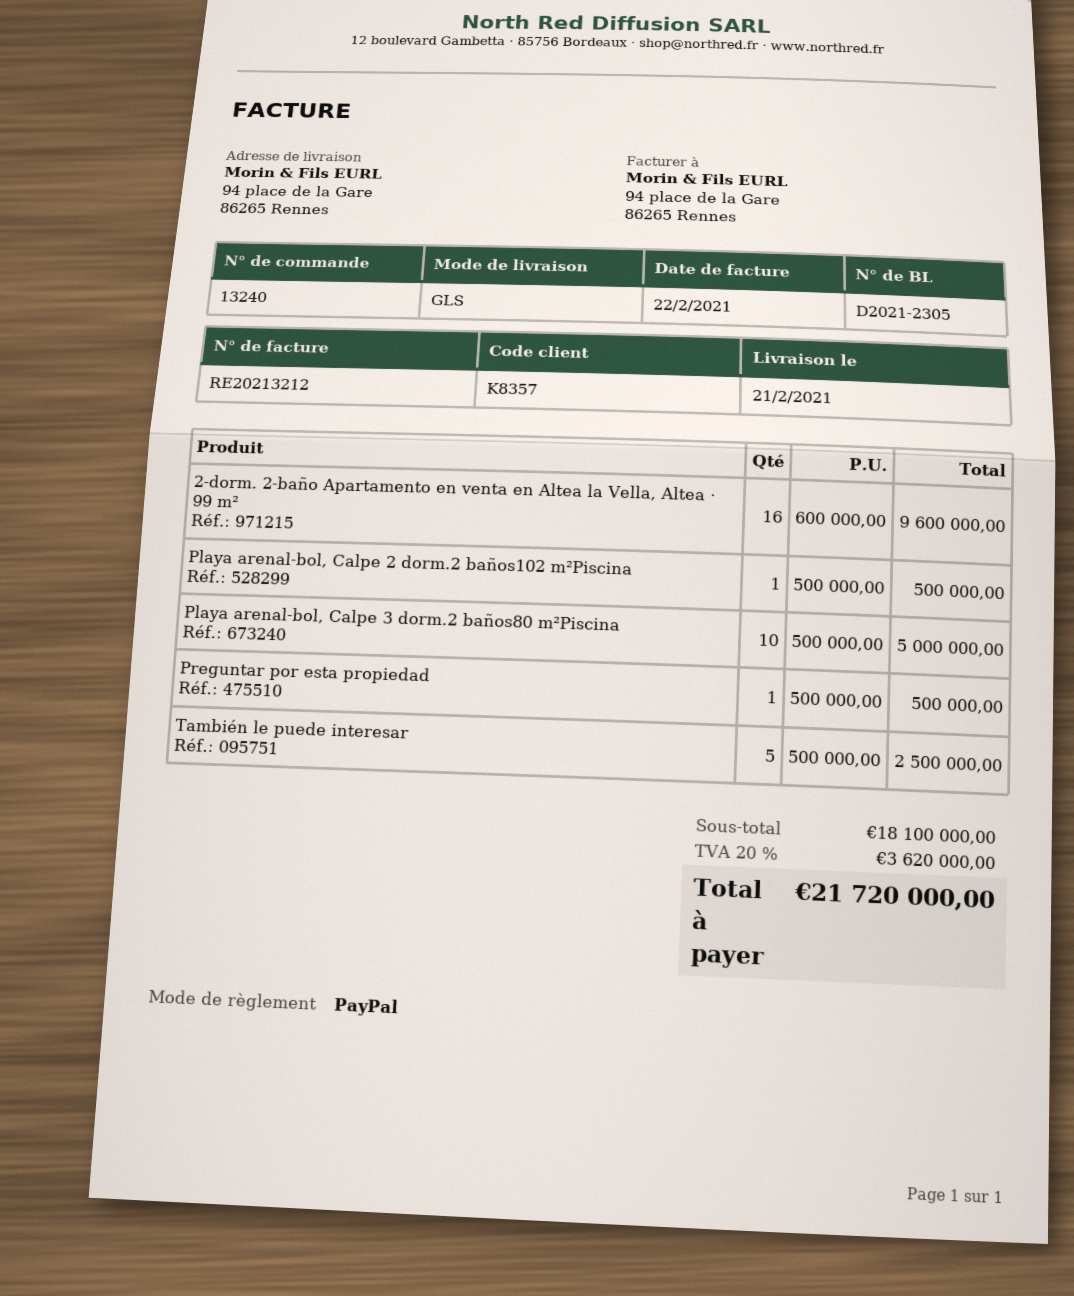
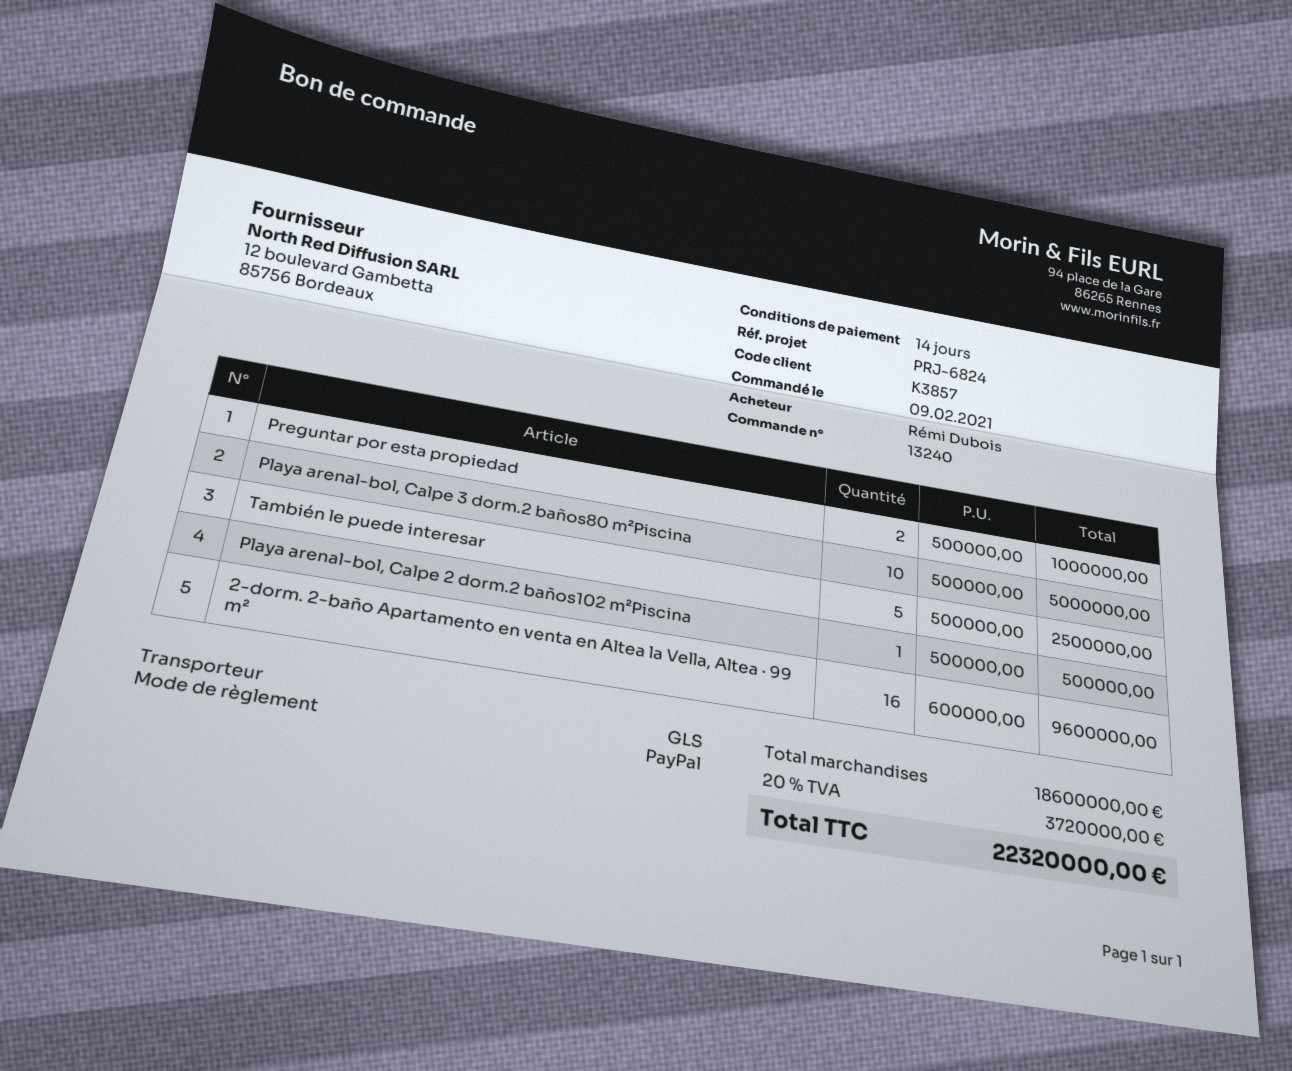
customer number: K8357 -> K3857
Preguntar por esta propiedad: 1 x 500000.00 = 500000.00 -> 2 x 500000.00 = 1000000.00
subtotal: 18100000.00 -> 18600000.00
tax: 20% = 3620000.00 -> 20% = 3720000.00
total: 21720000.00 -> 22320000.00

